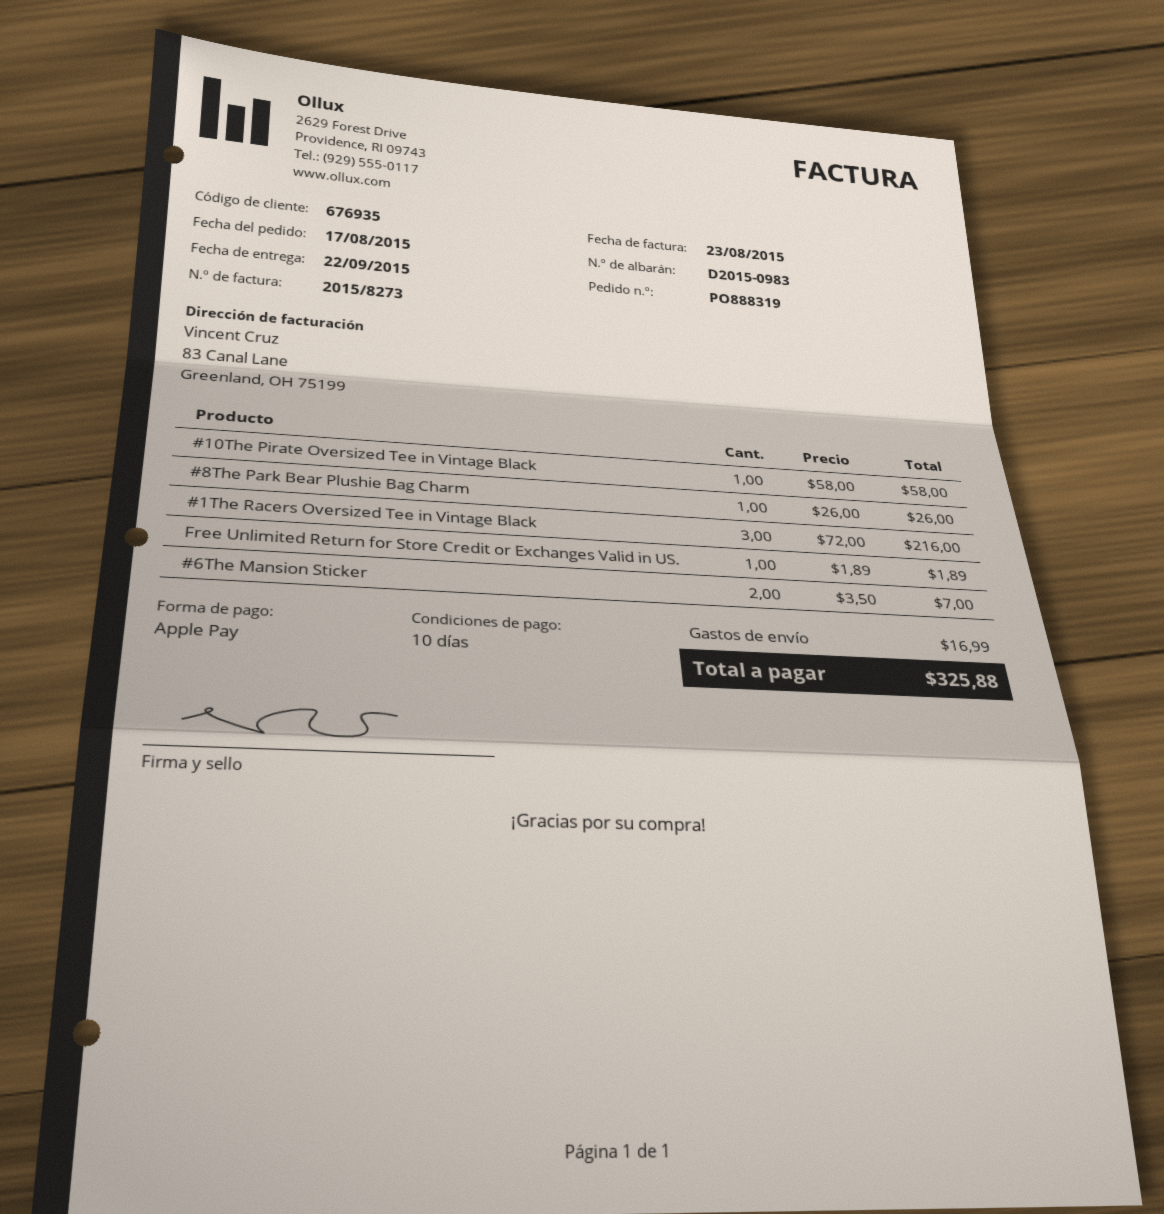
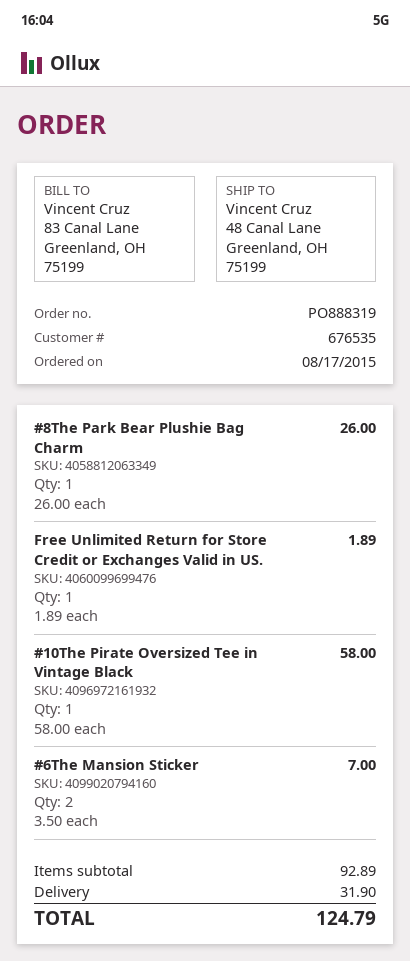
customer number: 676935 -> 676535
#1The Racers Oversized Tee in Vintage Black: 3 x 72.00 = 216.00 -> none
shipping: 16.99 -> 31.90
total: 325.88 -> 124.79

